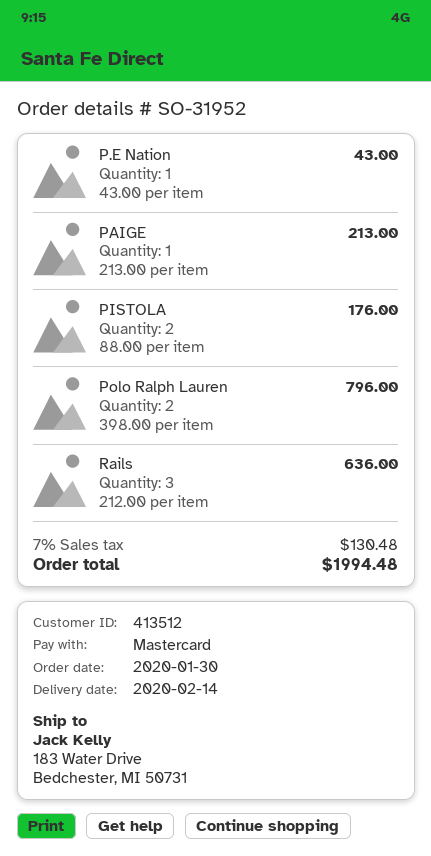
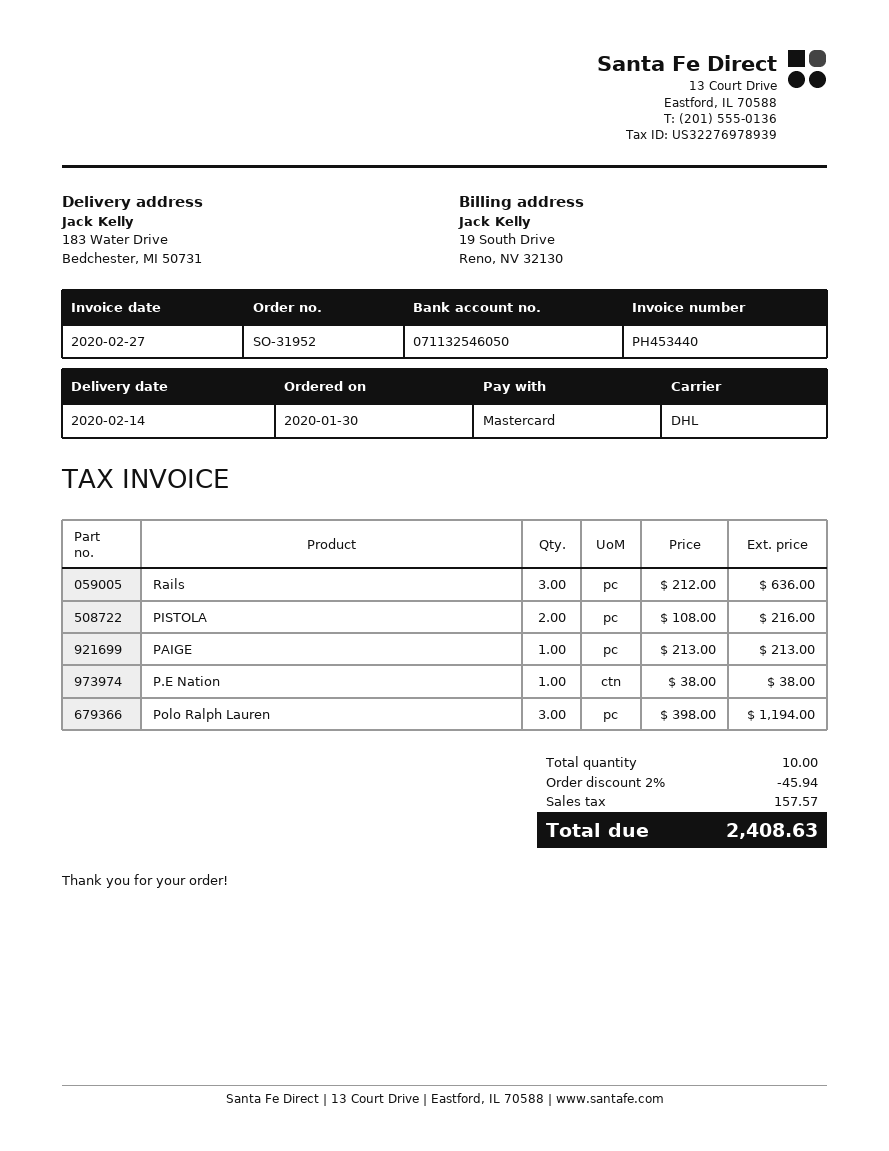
P.E Nation: 1 x 43.00 = 43.00 -> 1 x 38.00 = 38.00
PISTOLA: 2 x 88.00 = 176.00 -> 2 x 108.00 = 216.00
Polo Ralph Lauren: 2 x 398.00 = 796.00 -> 3 x 398.00 = 1194.00
discount: none -> 2% = 45.94
tax: 130.48 -> 157.57
total: 1994.48 -> 2408.63

